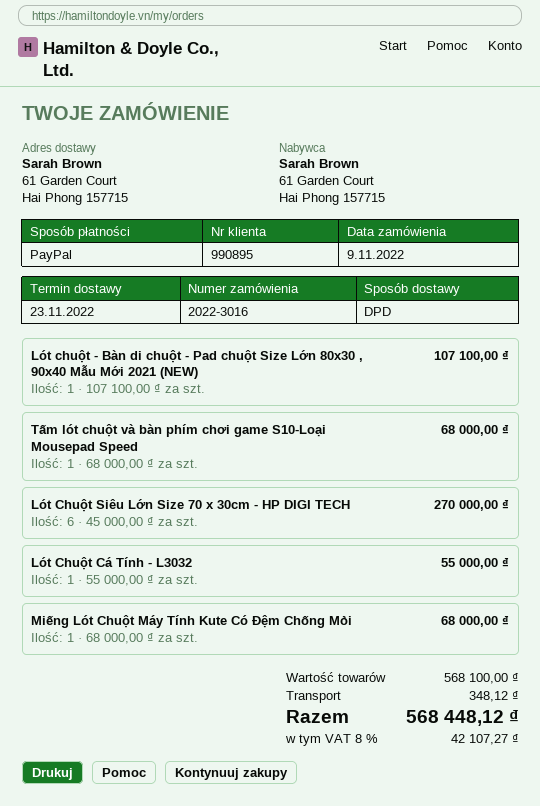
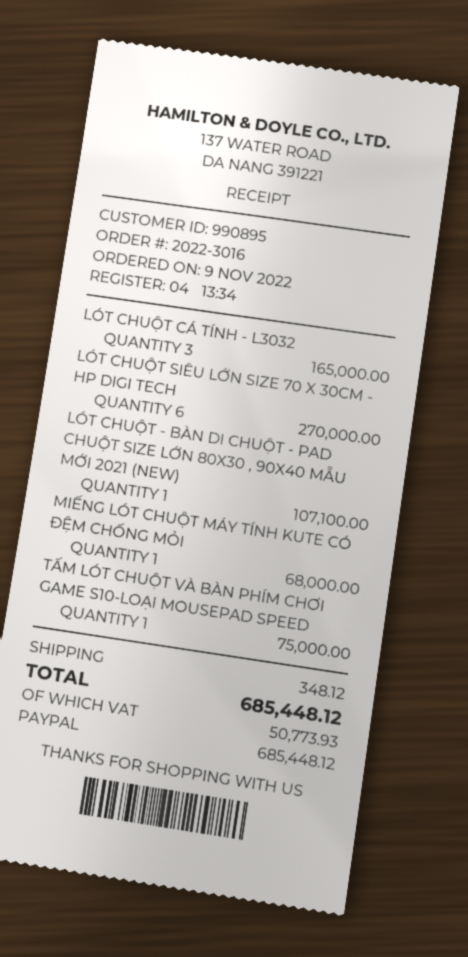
Tấm lót chuột và bàn phím chơi game S10-Loại Mousepad Speed: 1 for 68000.00 -> 1 for 75000.00
Lót Chuột Cá Tính - L3032: 1 for 55000.00 -> 3 for 165000.00
tax: 42107.27 -> 50773.93
total: 568448.12 -> 685448.12

